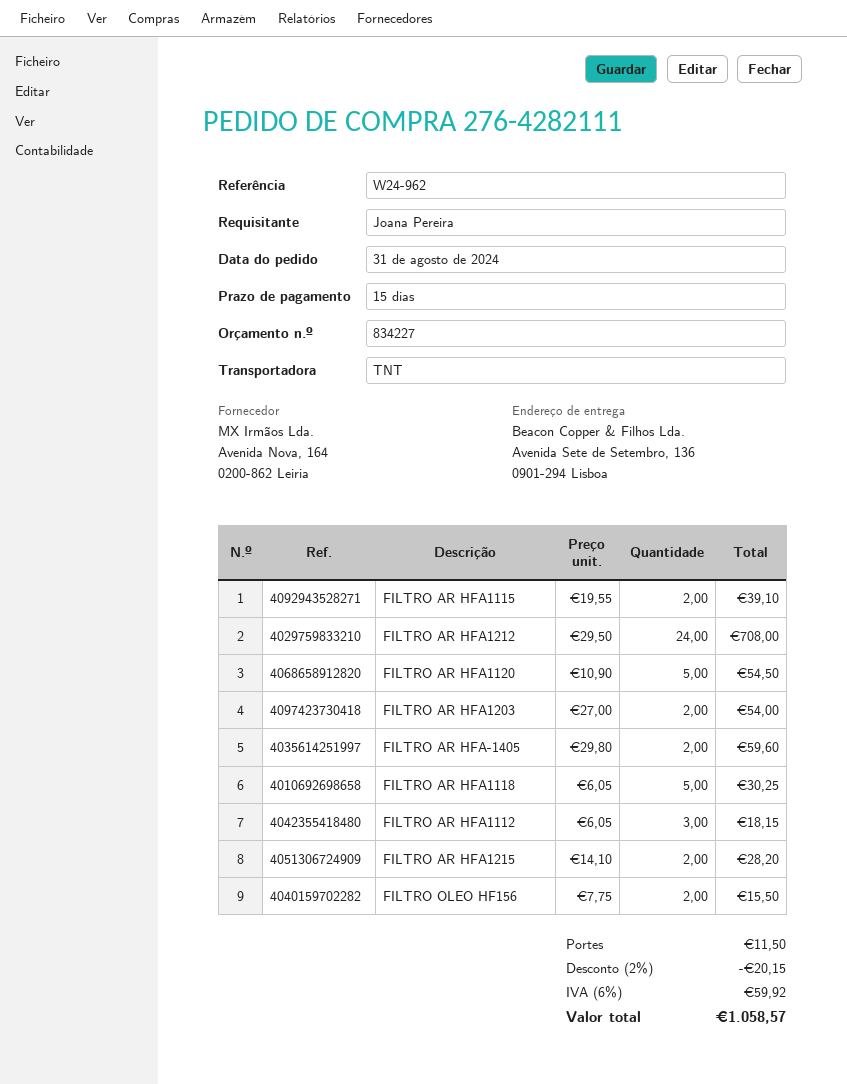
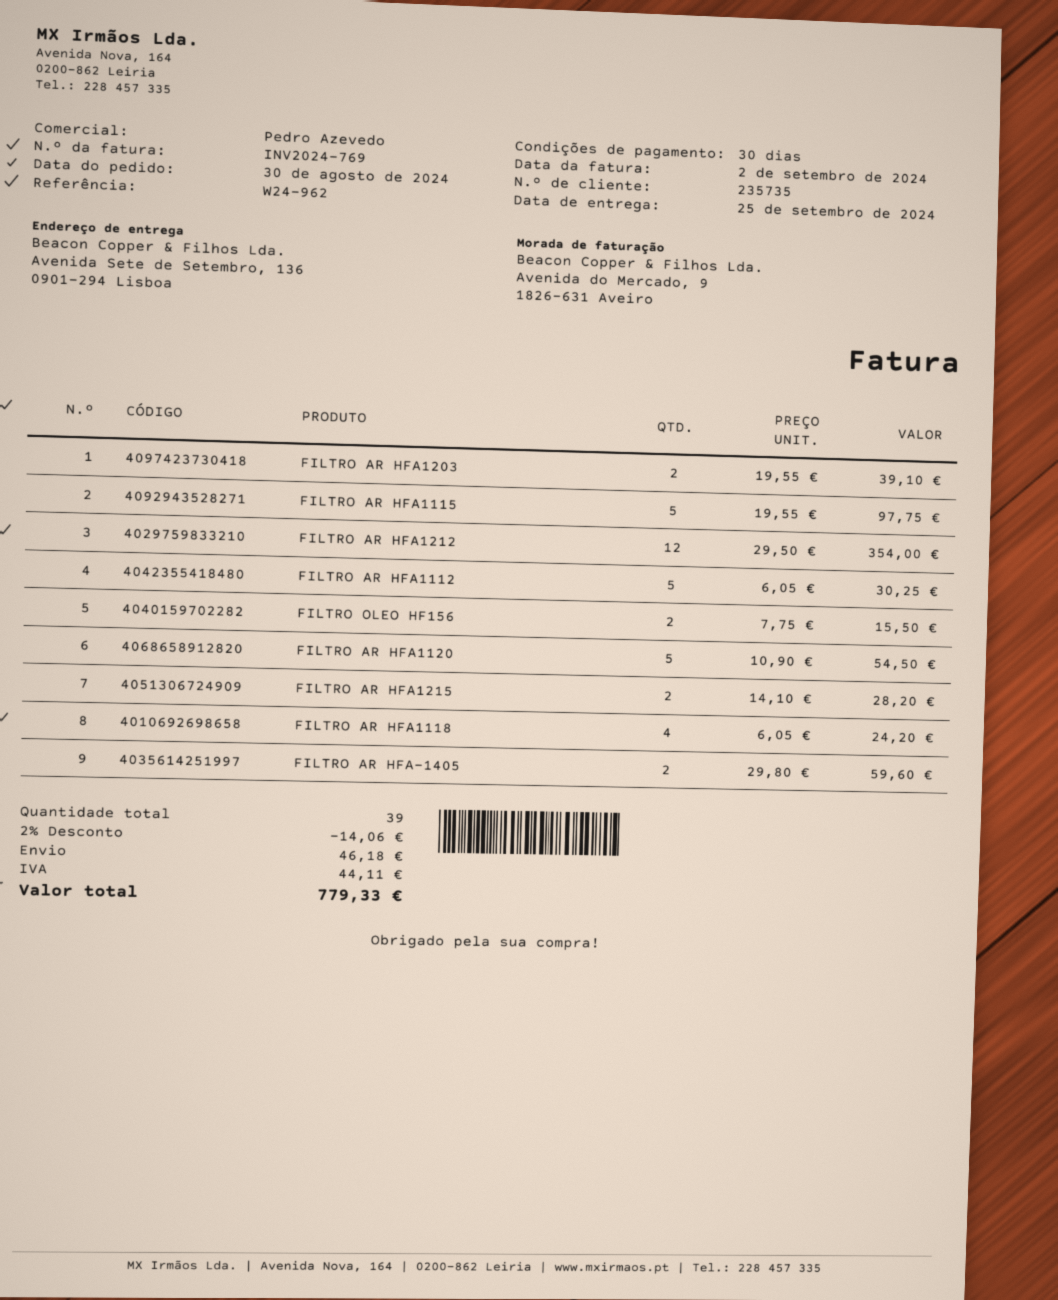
order date: 2024-08-31 -> 2024-08-30
payment terms: 15 days -> 30 days
FILTRO AR HFA1115: 2 x 19.55 = 39.10 -> 5 x 19.55 = 97.75
FILTRO AR HFA1212: 24 x 29.50 = 708.00 -> 12 x 29.50 = 354.00
FILTRO AR HFA1203: 2 x 27.00 = 54.00 -> 2 x 19.55 = 39.10
FILTRO AR HFA1118: 5 x 6.05 = 30.25 -> 4 x 6.05 = 24.20
FILTRO AR HFA1112: 3 x 6.05 = 18.15 -> 5 x 6.05 = 30.25
discount: 2% = 20.15 -> 2% = 14.06
shipping: 11.50 -> 46.18
tax: 59.92 -> 44.11
total: 1058.57 -> 779.33

